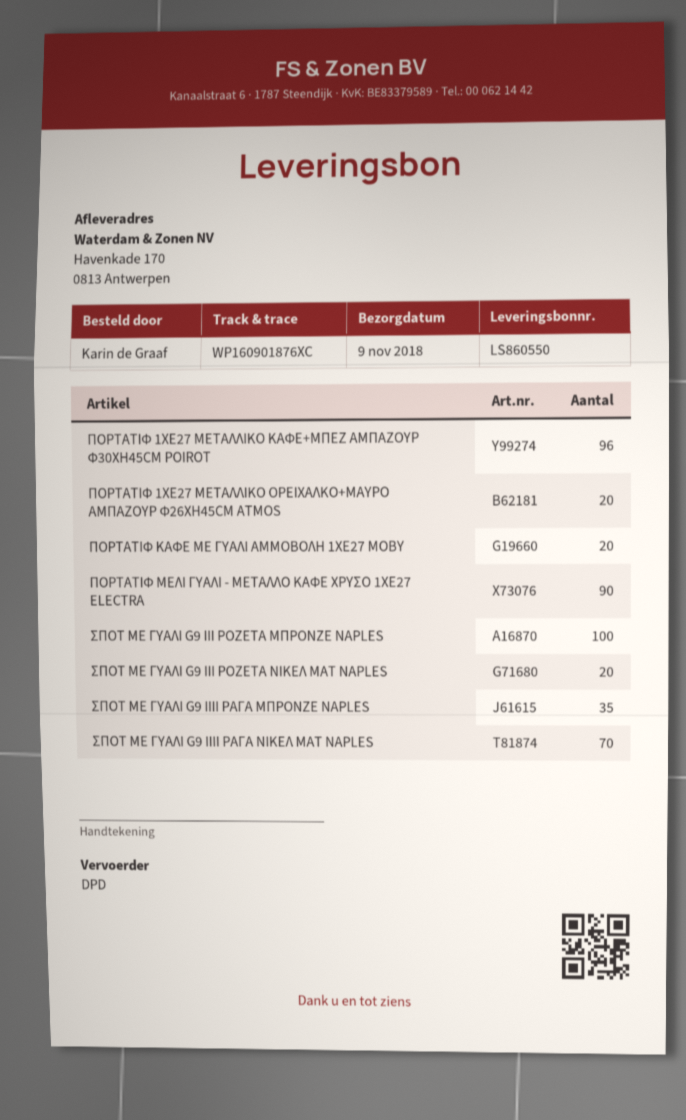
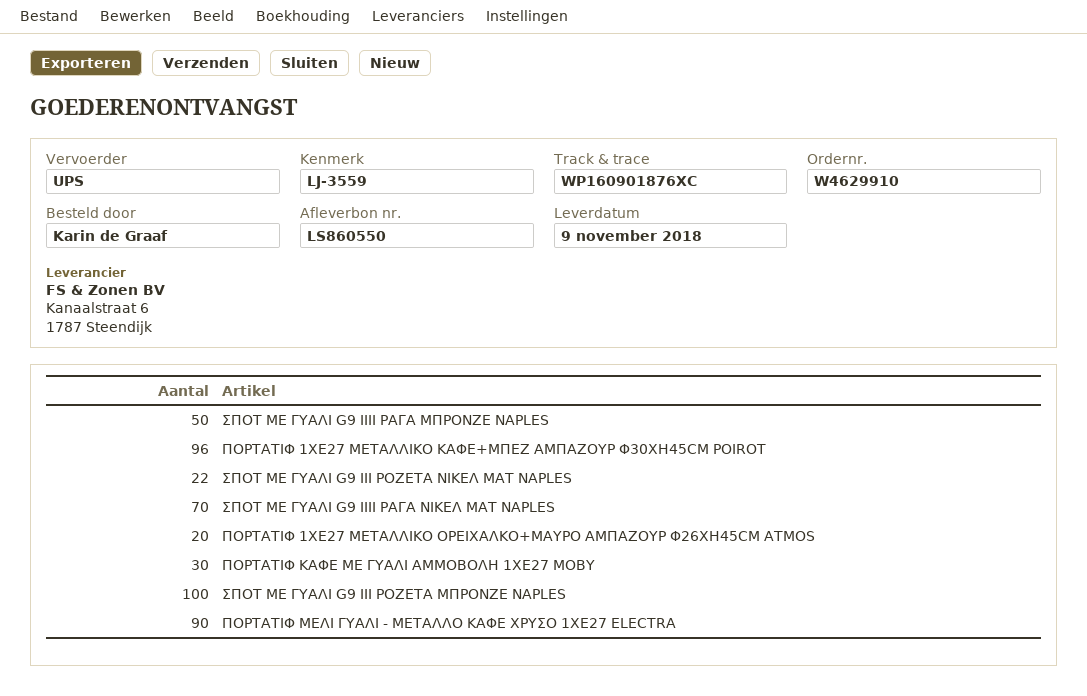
shipping method: DPD -> UPS
ΠΟΡΤΑΤΙΦ ΚΑΦΕ ΜΕ ΓΥΑΛΙ ΑΜΜΟΒΟΛΗ 1ΧΕ27 MOBY: 20 -> 30
ΣΠΟΤ ΜΕ ΓΥΑΛΙ G9 III ΡΟΖΕΤΑ ΝΙΚΕΛ ΜΑΤ NAPLES: 20 -> 22
ΣΠΟΤ ΜΕ ΓΥΑΛΙ G9 IIII ΡΑΓΑ ΜΠΡΟΝΖΕ NAPLES: 35 -> 50

